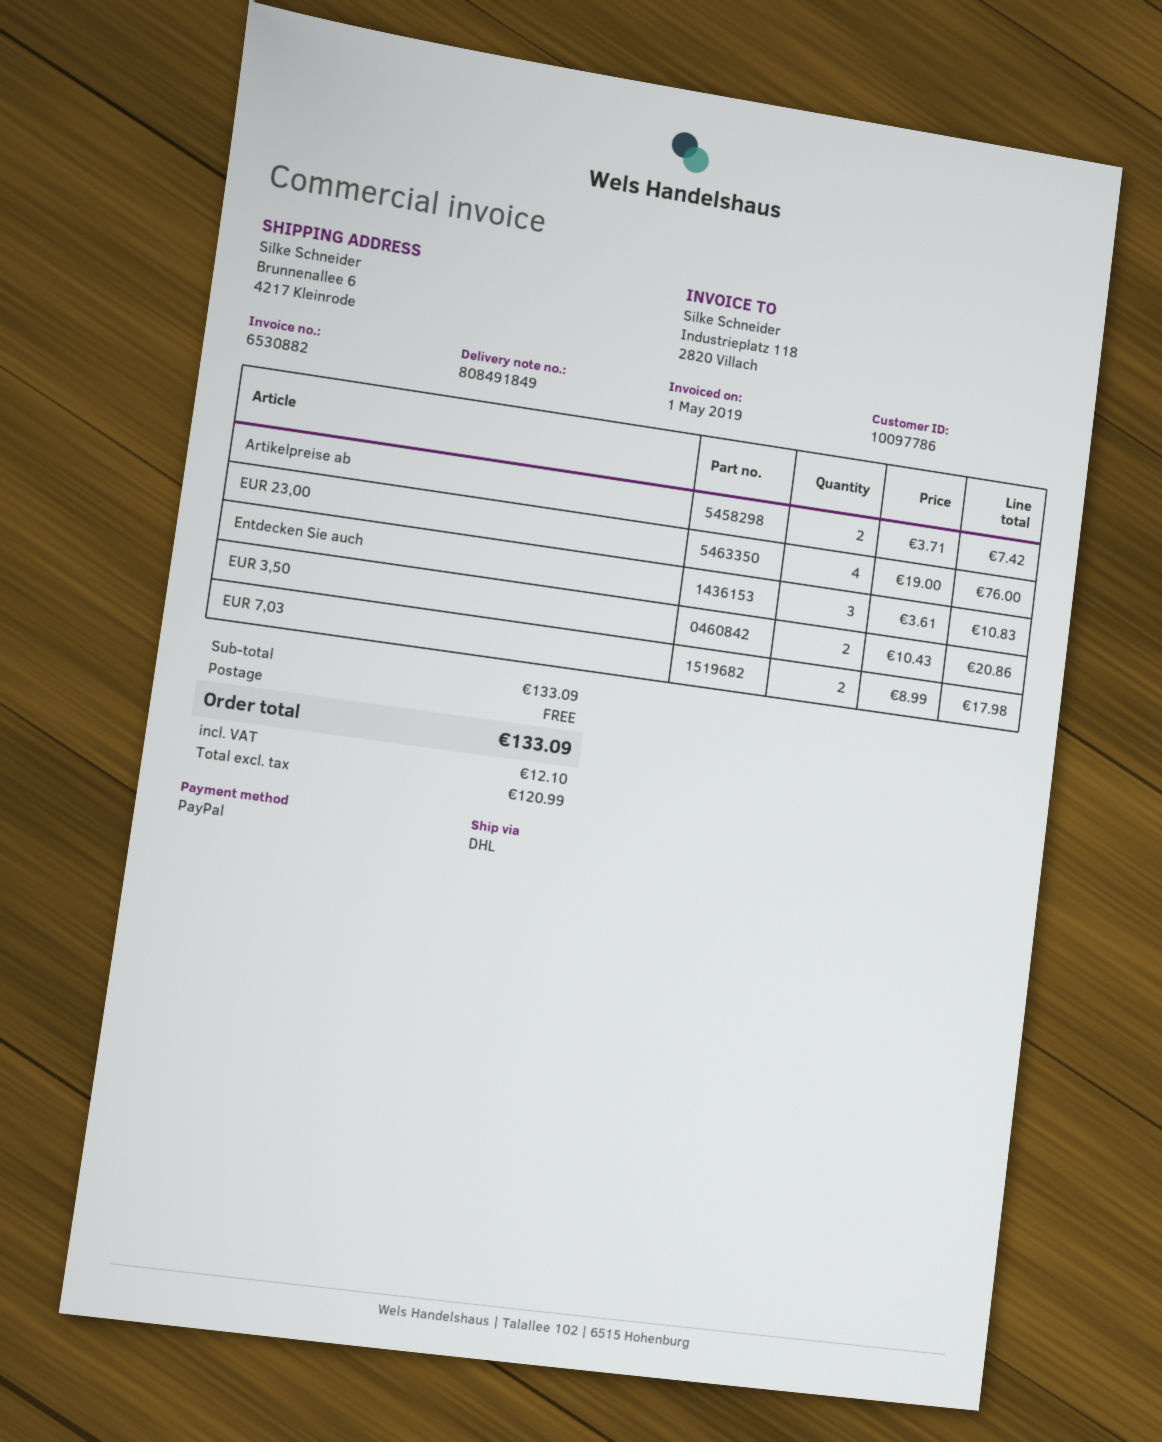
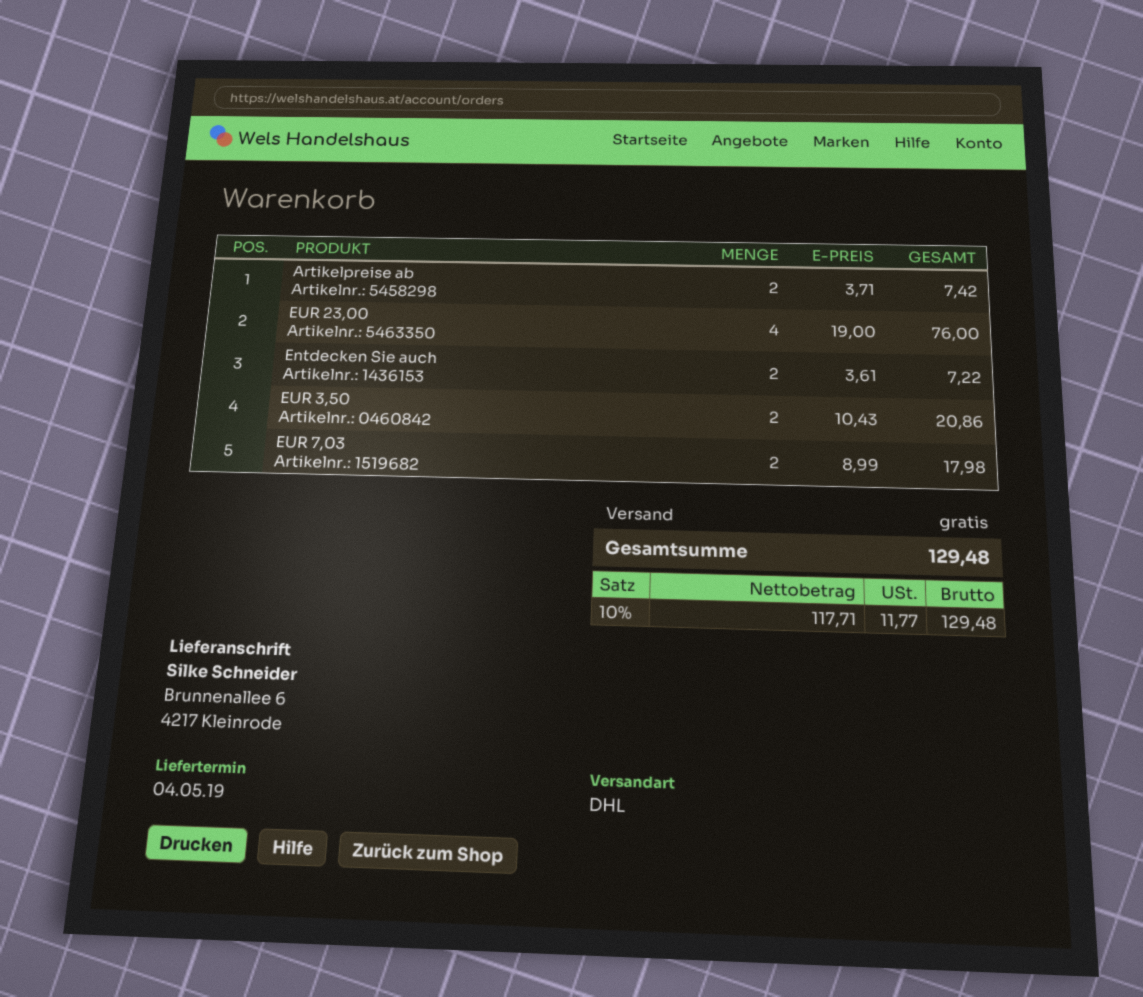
Entdecken Sie auch: 3 x 3.61 = 10.83 -> 2 x 3.61 = 7.22
net: 120.99 -> 117.71
tax: 12.10 -> 11.77
total: 133.09 -> 129.48

